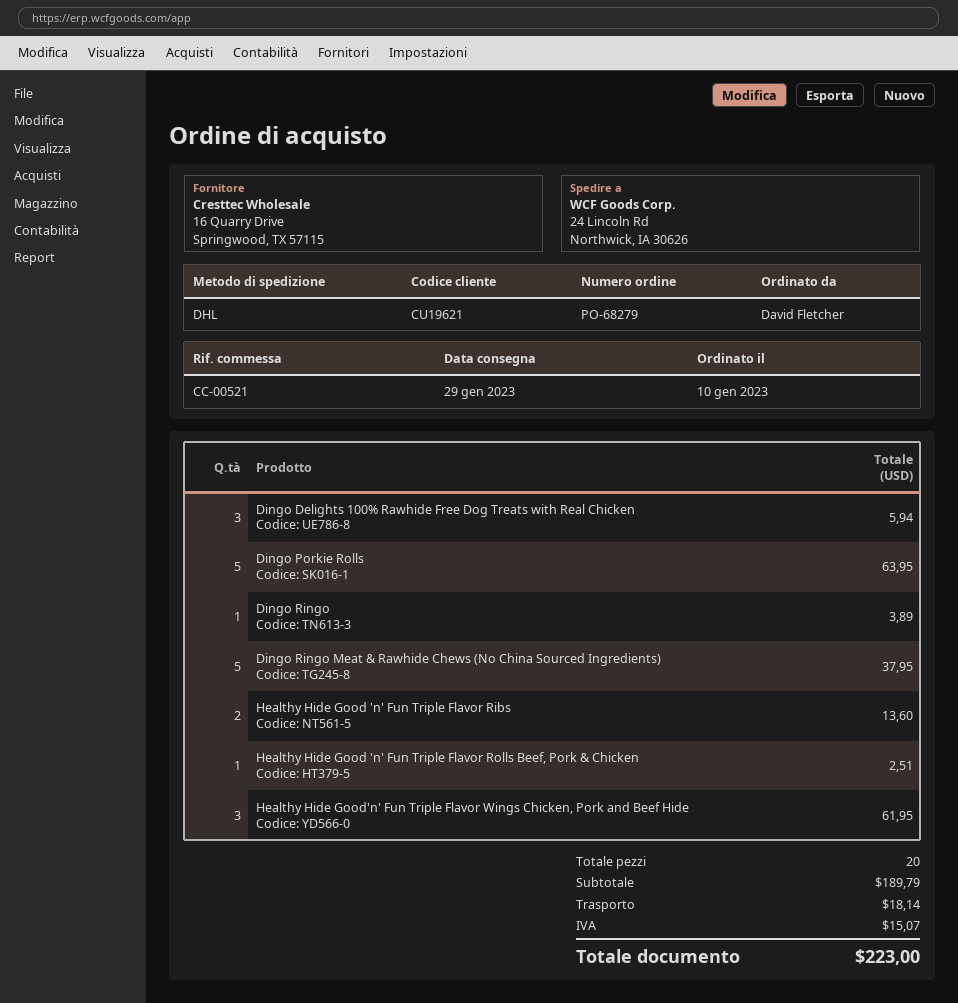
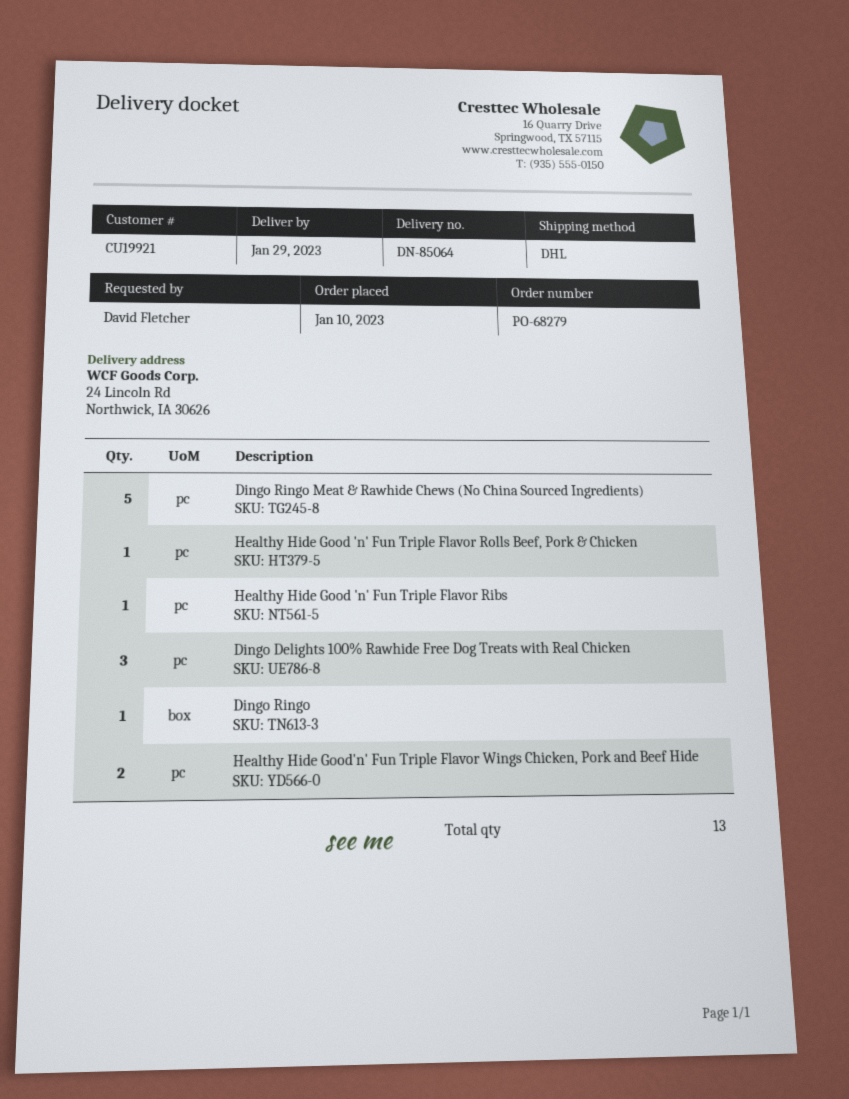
customer number: CU19621 -> CU19921
Dingo Porkie Rolls: 5 -> none
Healthy Hide Good 'n' Fun Triple Flavor Ribs: 2 -> 1
Healthy Hide Good'n' Fun Triple Flavor Wings Chicken, Pork and Beef Hide: 3 -> 2
total quantity: 20 -> 13

